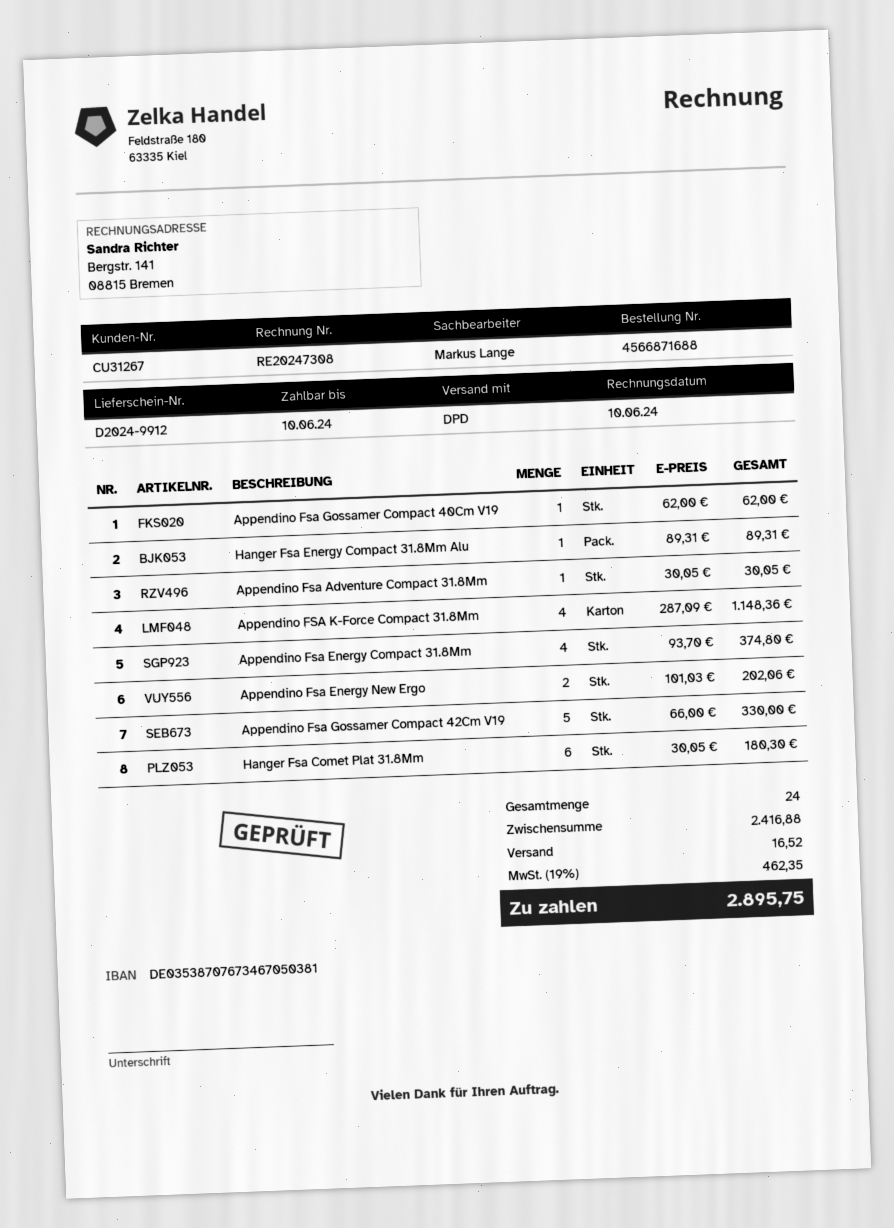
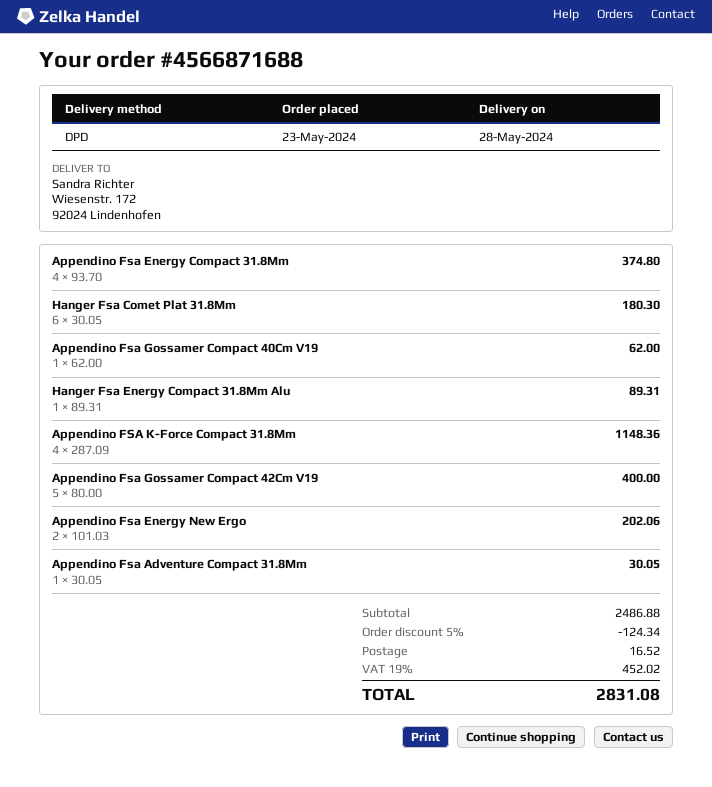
Appendino Fsa Gossamer Compact 42Cm V19: 5 x 66.00 = 330.00 -> 5 x 80.00 = 400.00
subtotal: 2416.88 -> 2486.88
discount: none -> 5% = 124.34
tax: 19% = 462.35 -> 19% = 452.02
total: 2895.75 -> 2831.08

